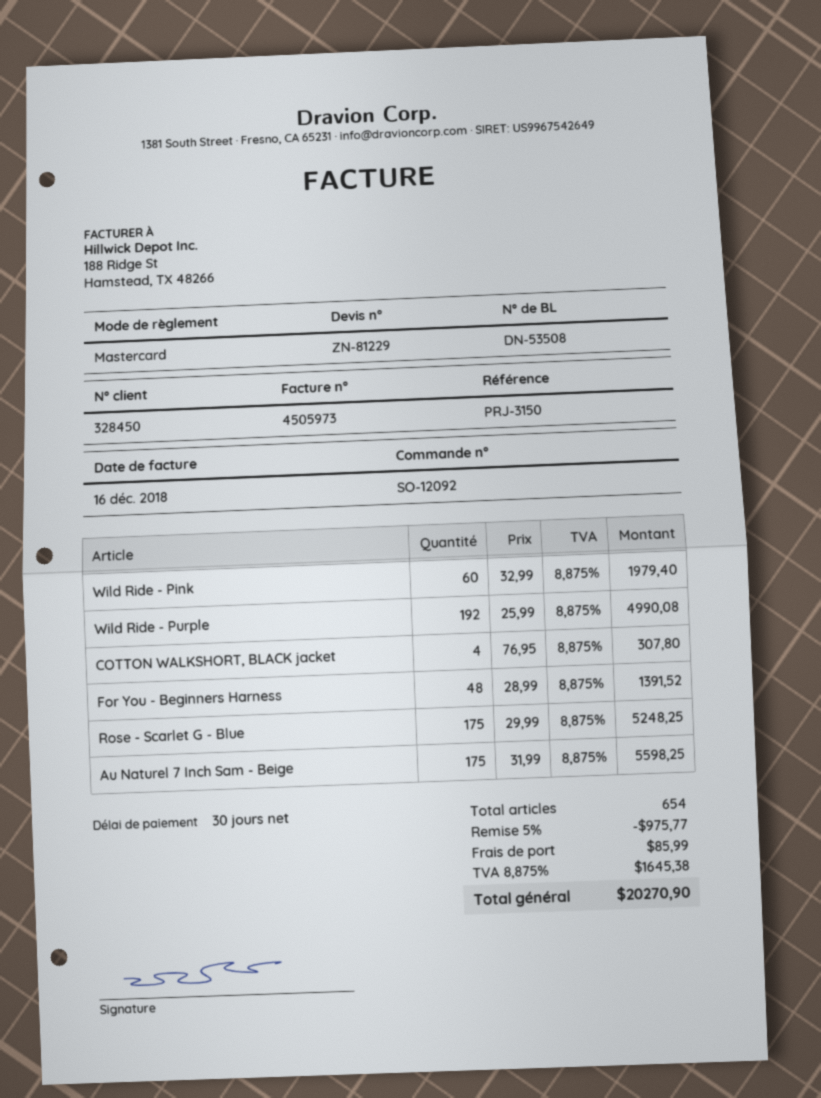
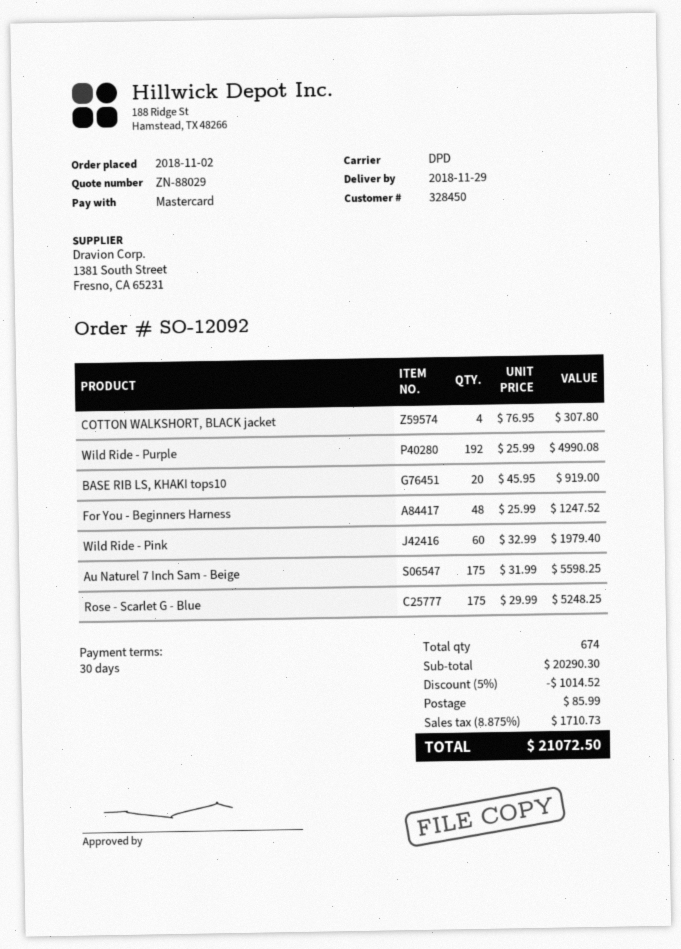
quote number: ZN-81229 -> ZN-88029
For You - Beginners Harness: 48 x 28.99 = 1391.52 -> 48 x 25.99 = 1247.52
BASE RIB LS, KHAKI tops10: none -> 20 x 45.95 = 919.00
total quantity: 654 -> 674
discount: 5% = 975.77 -> 5% = 1014.52
tax: 8.875% = 1645.38 -> 8.875% = 1710.73
total: 20270.90 -> 21072.50

